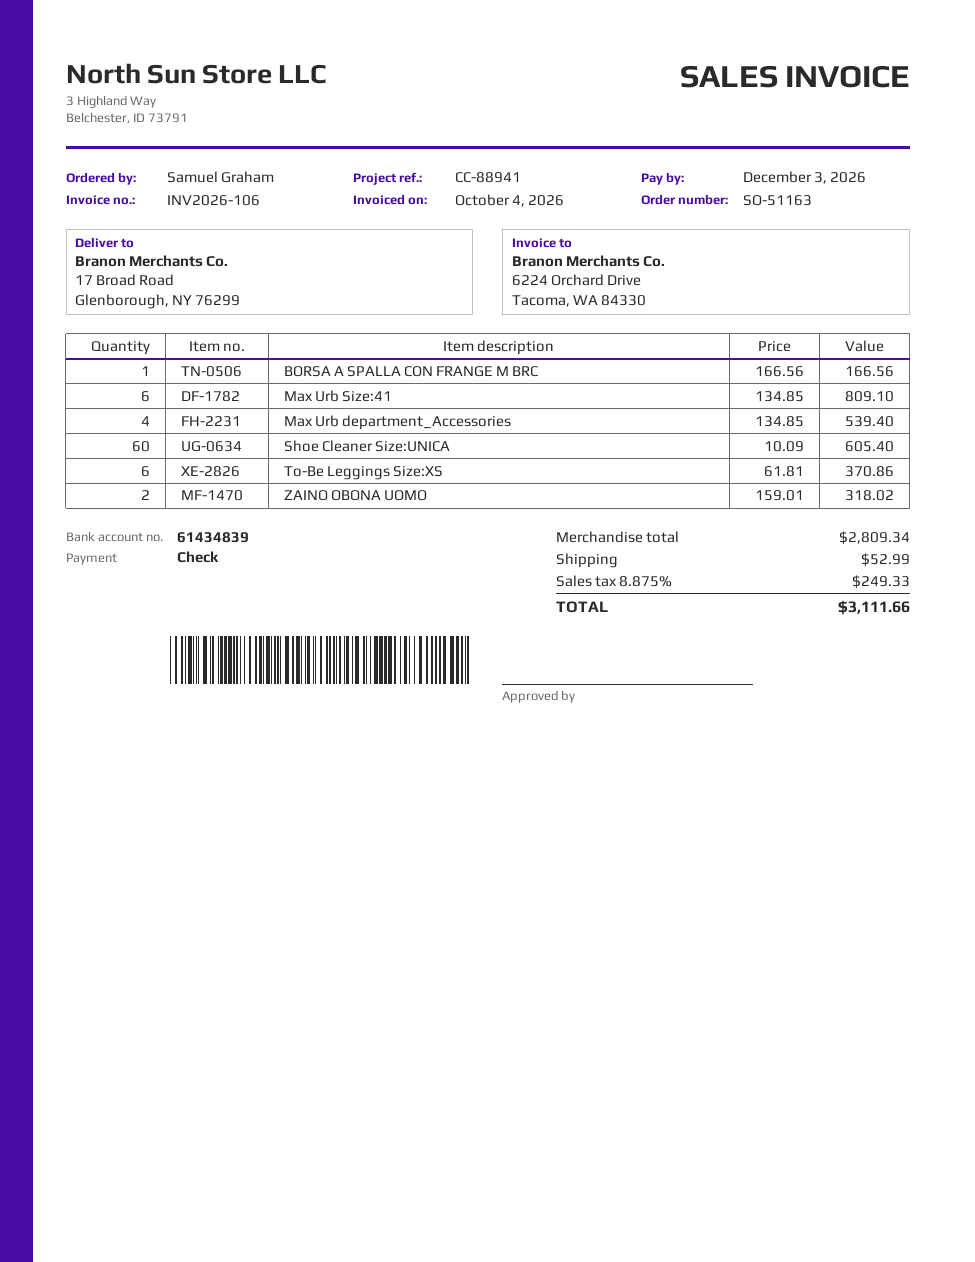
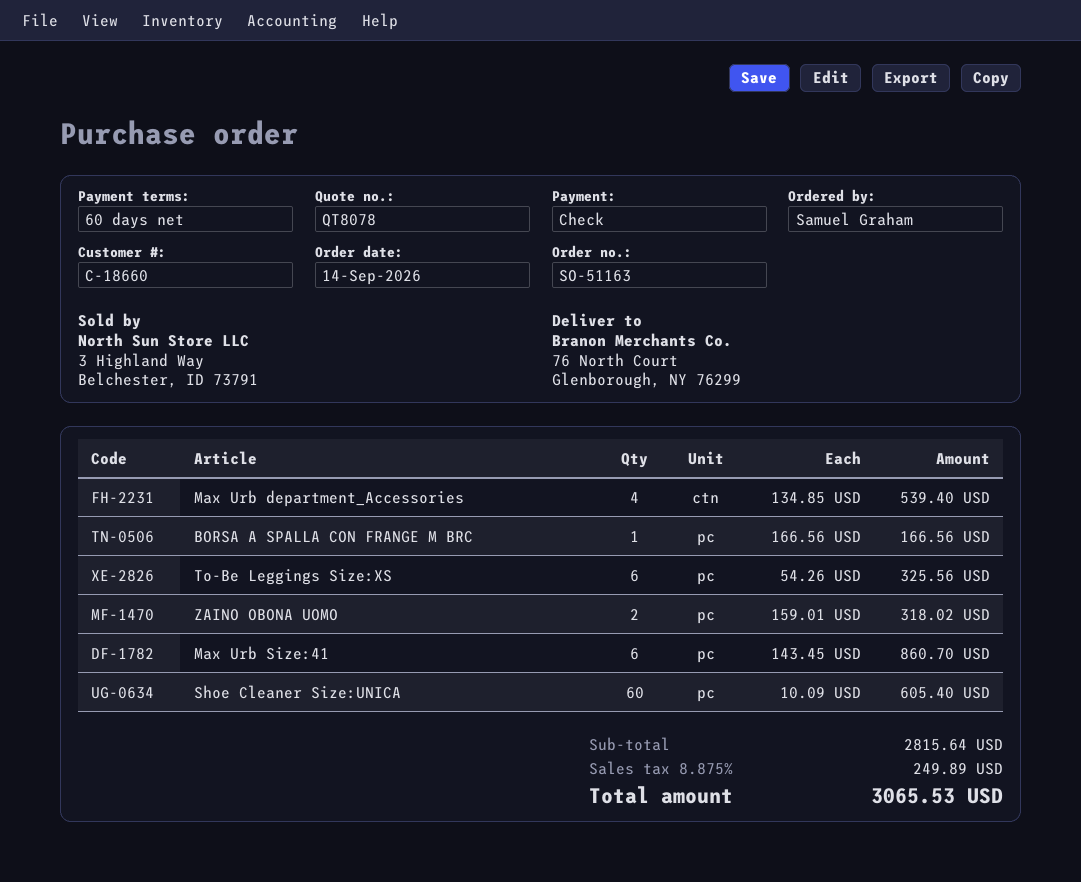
ship to: 17 Broad Road, Glenborough, NY 76299 -> 76 North Court, Glenborough, NY 76299
Max Urb Size:41: 6 x 134.85 = 809.10 -> 6 x 143.45 = 860.70
To-Be Leggings Size:XS: 6 x 61.81 = 370.86 -> 6 x 54.26 = 325.56
subtotal: 2809.34 -> 2815.64
shipping: 52.99 -> none
tax: 8.875% = 249.33 -> 8.875% = 249.89
total: 3111.66 -> 3065.53

